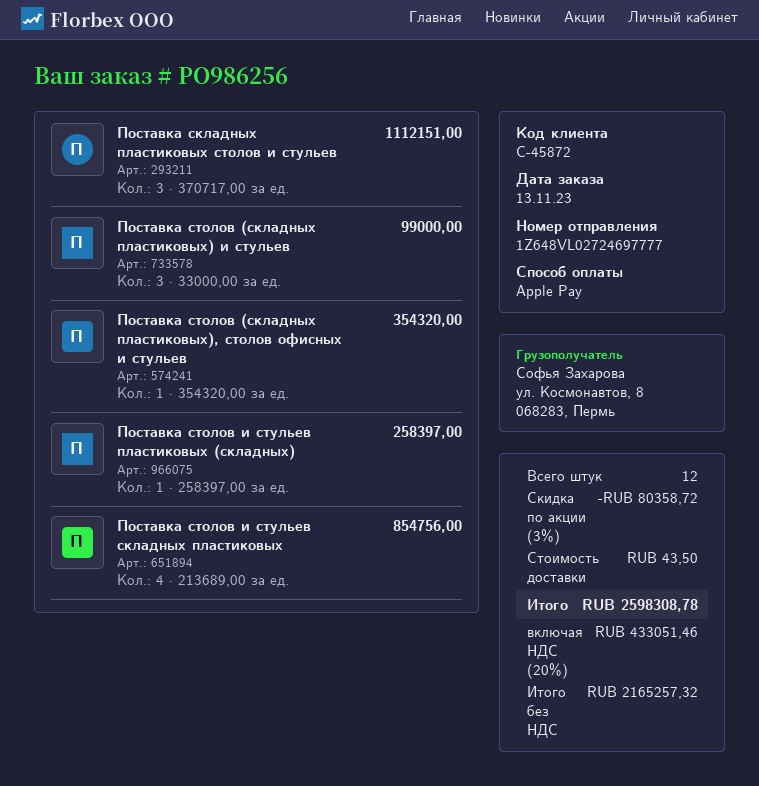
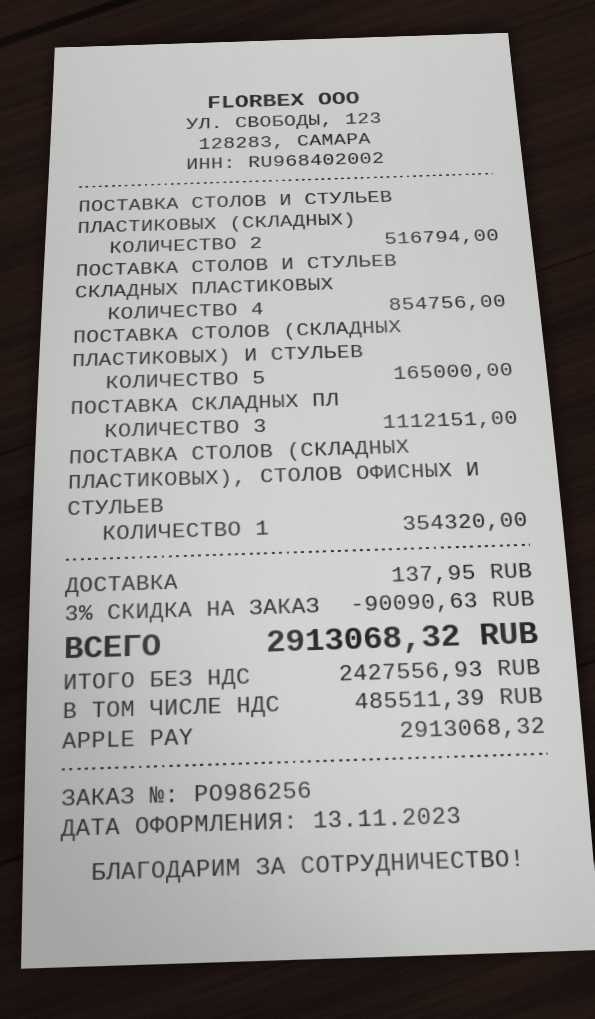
Поставка столов (складных пластиковых) и стульев: 3 for 99000.00 -> 5 for 165000.00
Поставка столов и стульев пластиковых (складных): 1 for 258397.00 -> 2 for 516794.00
discount: 3% = 80358.72 -> 3% = 90090.63
shipping: 43.50 -> 137.95
net: 2165257.32 -> 2427556.93
tax: 433051.46 -> 485511.39
total: 2598308.78 -> 2913068.32

